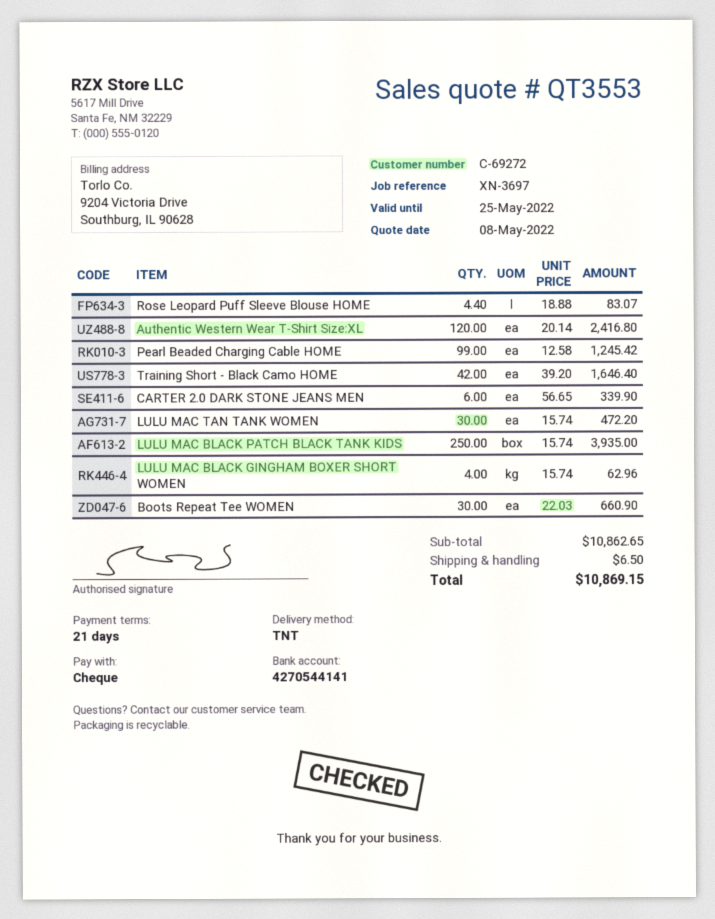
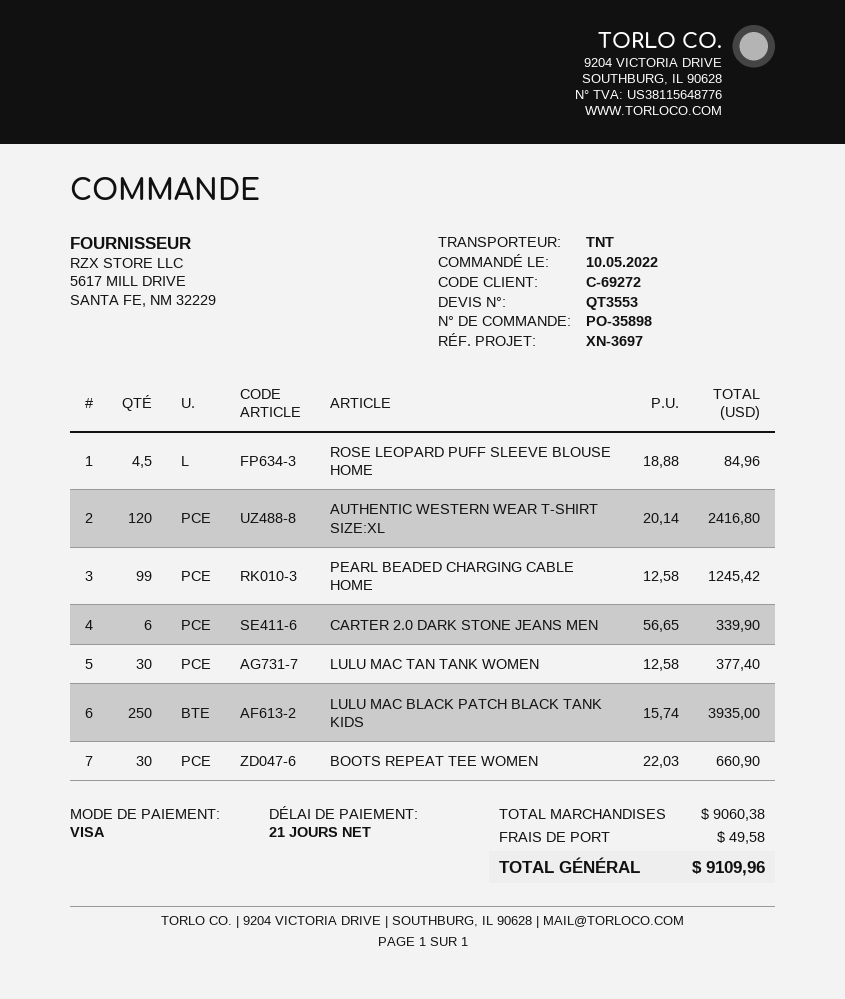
payment method: cheque -> Visa
Rose Leopard Puff Sleeve Blouse HOME: 4.4 x 18.88 = 83.07 -> 4.5 x 18.88 = 84.96
Training Short - Black Camo HOME: 42 x 39.20 = 1646.40 -> none
LULU MAC TAN TANK WOMEN: 30 x 15.74 = 472.20 -> 30 x 12.58 = 377.40
LULU MAC BLACK GINGHAM BOXER SHORT WOMEN: 4 x 15.74 = 62.96 -> none
subtotal: 10862.65 -> 9060.38
shipping: 6.50 -> 49.58
total: 10869.15 -> 9109.96

